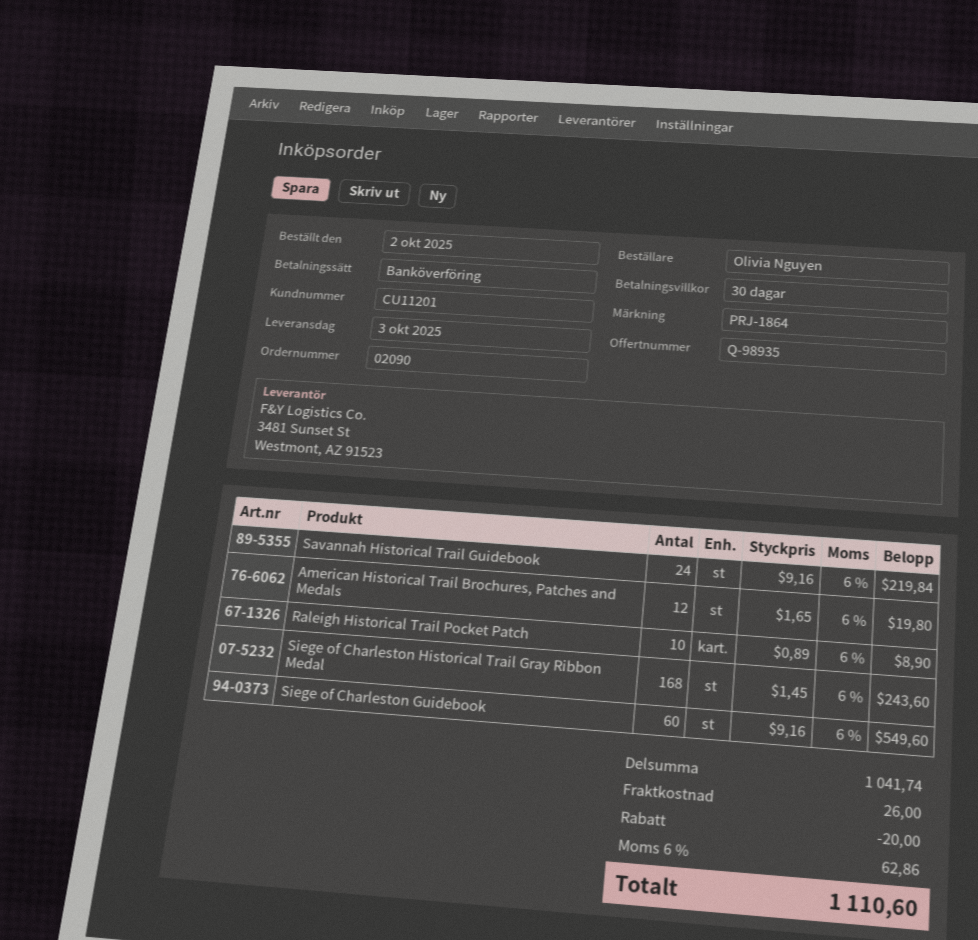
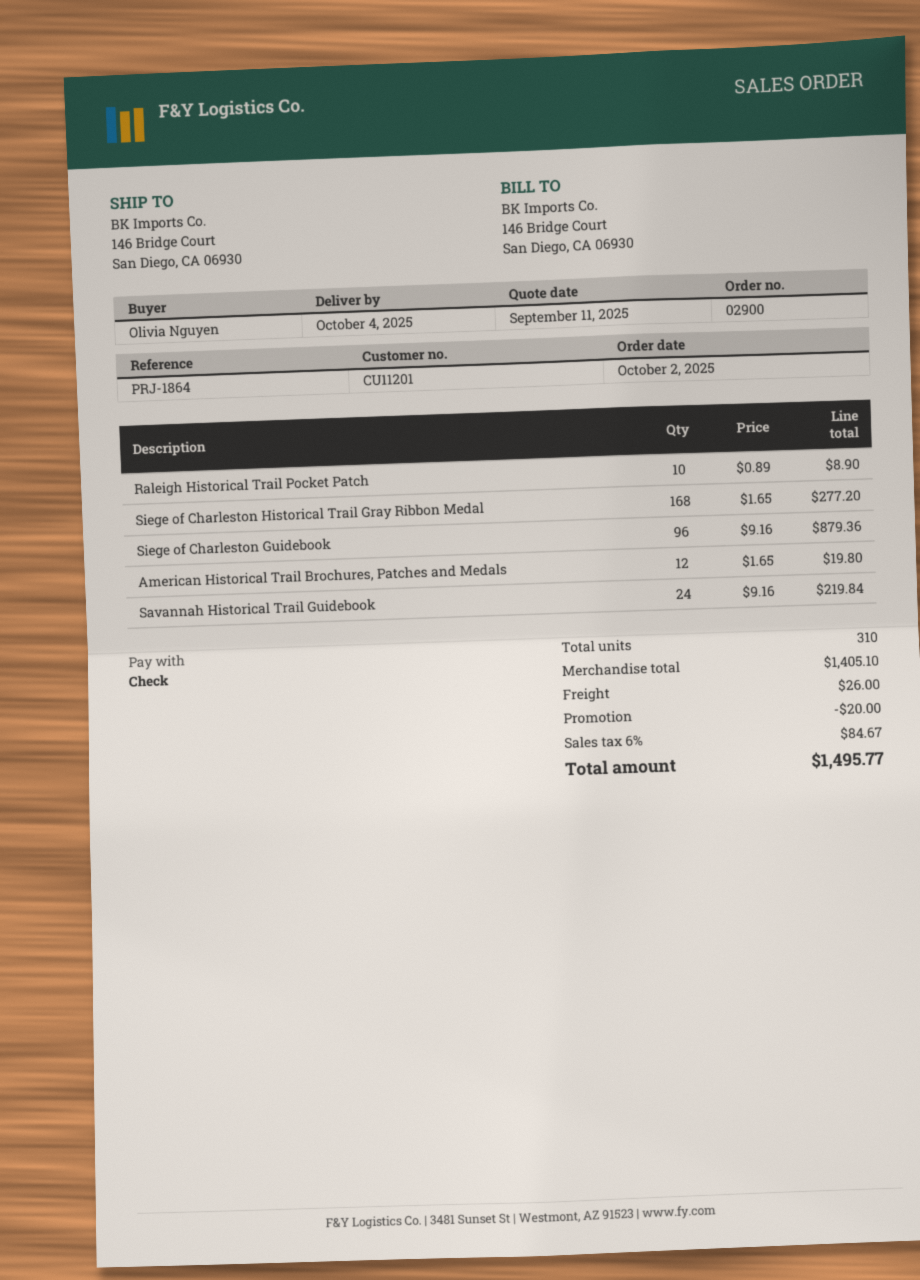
order number: 02090 -> 02900
delivery date: 2025-10-03 -> 2025-10-04
payment method: bank transfer -> cheque
Siege of Charleston Historical Trail Gray Ribbon Medal: 168 x 1.45 = 243.60 -> 168 x 1.65 = 277.20
Siege of Charleston Guidebook: 60 x 9.16 = 549.60 -> 96 x 9.16 = 879.36
subtotal: 1041.74 -> 1405.10
tax: 6% = 62.86 -> 6% = 84.67
total: 1110.60 -> 1495.77

